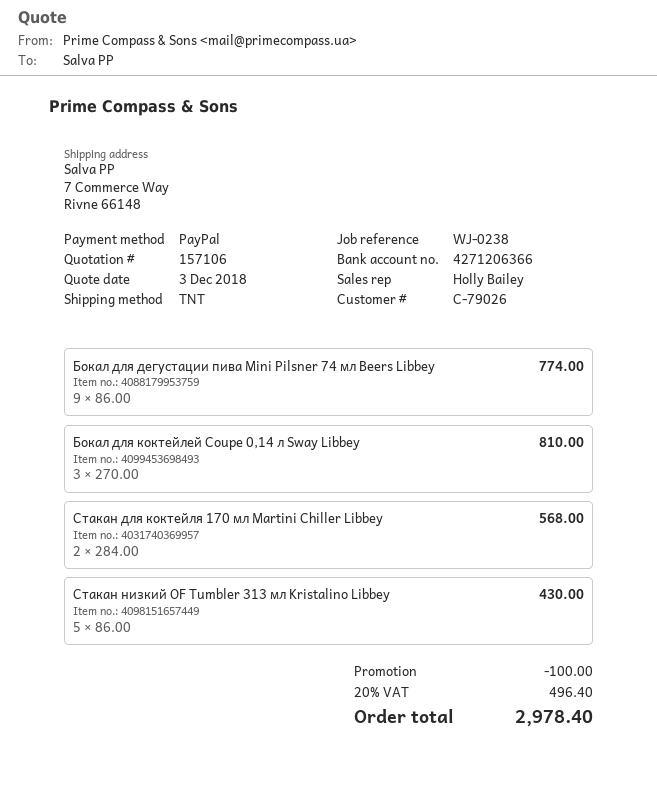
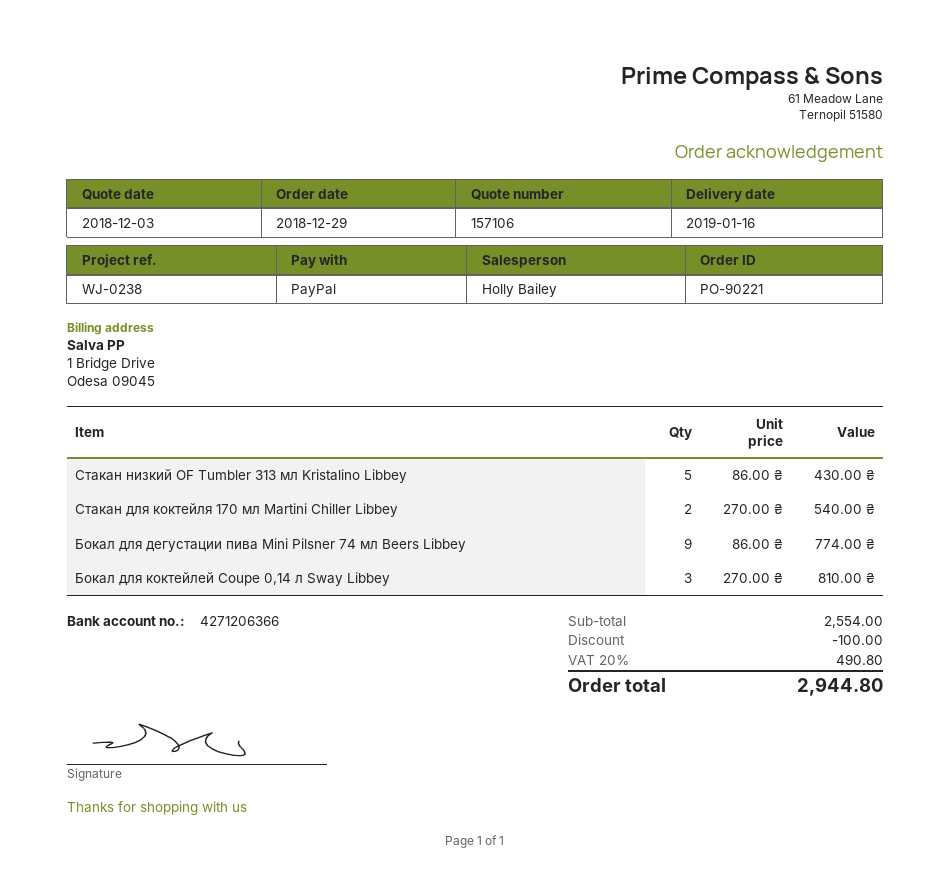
Стакан для коктейля 170 мл Martini Chiller Libbey: 2 x 284.00 = 568.00 -> 2 x 270.00 = 540.00
tax: 20% = 496.40 -> 20% = 490.80
total: 2978.40 -> 2944.80

